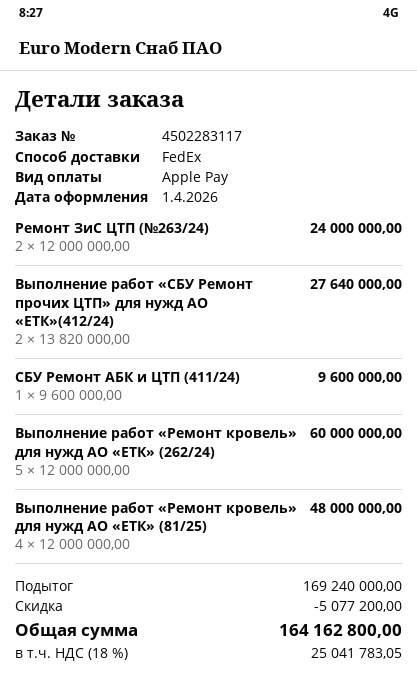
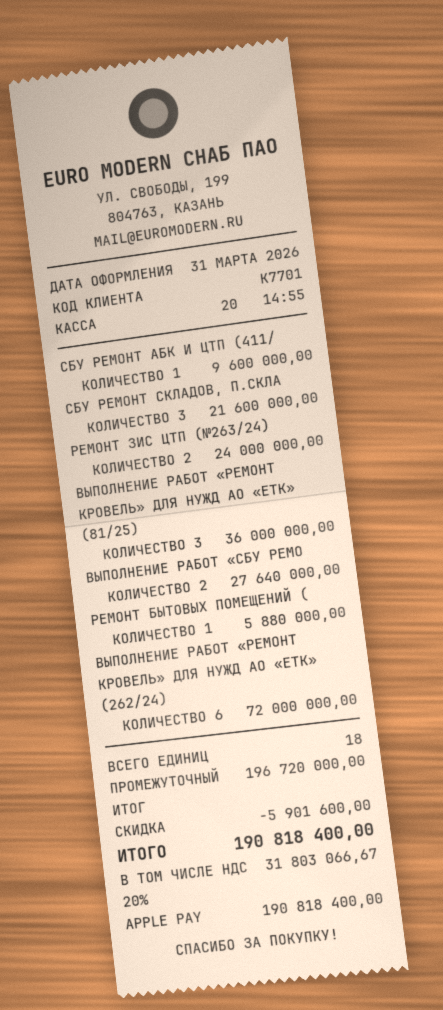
order date: 2026-04-01 -> 2026-03-31
Выполнение работ «Ремонт кровель» для нужд АО «ЕТК» (262/24): 5 for 60000000.00 -> 6 for 72000000.00
Выполнение работ «Ремонт кровель» для нужд АО «ЕТК» (81/25): 4 for 48000000.00 -> 3 for 36000000.00
СБУ РЕМОНТ СКЛАДОВ, П.СКЛА: none -> 3 for 21600000.00
РЕМОНТ БЫТОВЫХ ПОМЕЩЕНИЙ (: none -> 1 for 5880000.00
subtotal: 169240000.00 -> 196720000.00
discount: 5077200.00 -> 5901600.00
tax: 18% = 25041783.05 -> 20% = 31803066.67
total: 164162800.00 -> 190818400.00

